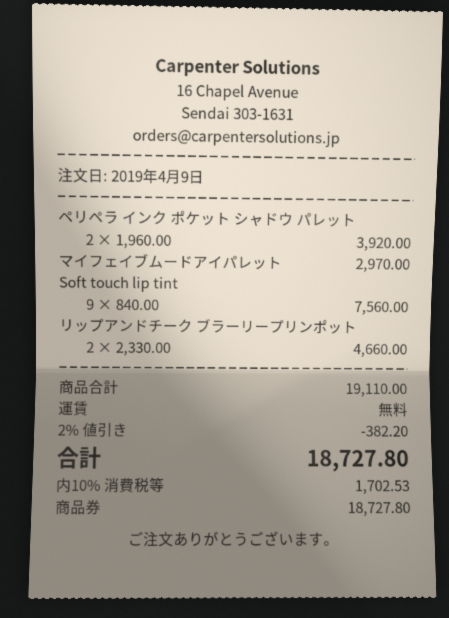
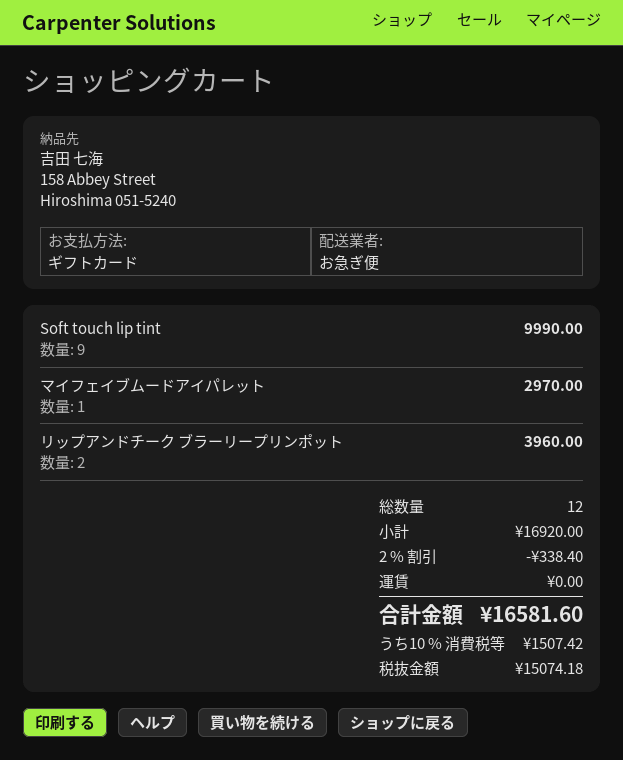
ペリペラ インク ポケット シャドウ パレット: 2 for 3920.00 -> none
Soft touch lip tint: 9 for 7560.00 -> 9 for 9990.00
リップアンドチーク ブラーリープリンポット: 2 for 4660.00 -> 2 for 3960.00
subtotal: 19110.00 -> 16920.00
discount: 2% = 382.20 -> 2% = 338.40
tax: 10% = 1702.53 -> 10% = 1507.42
total: 18727.80 -> 16581.60

